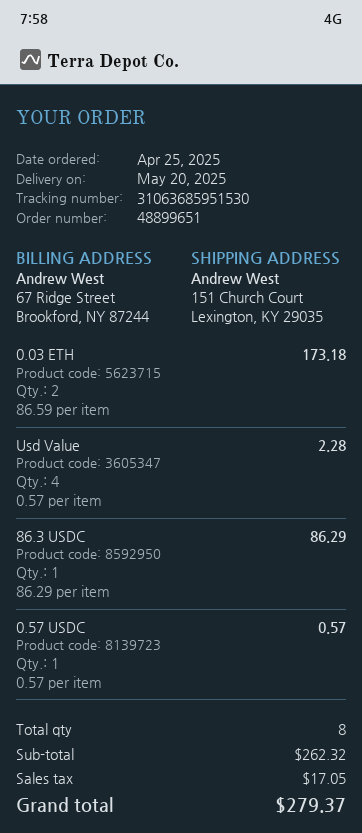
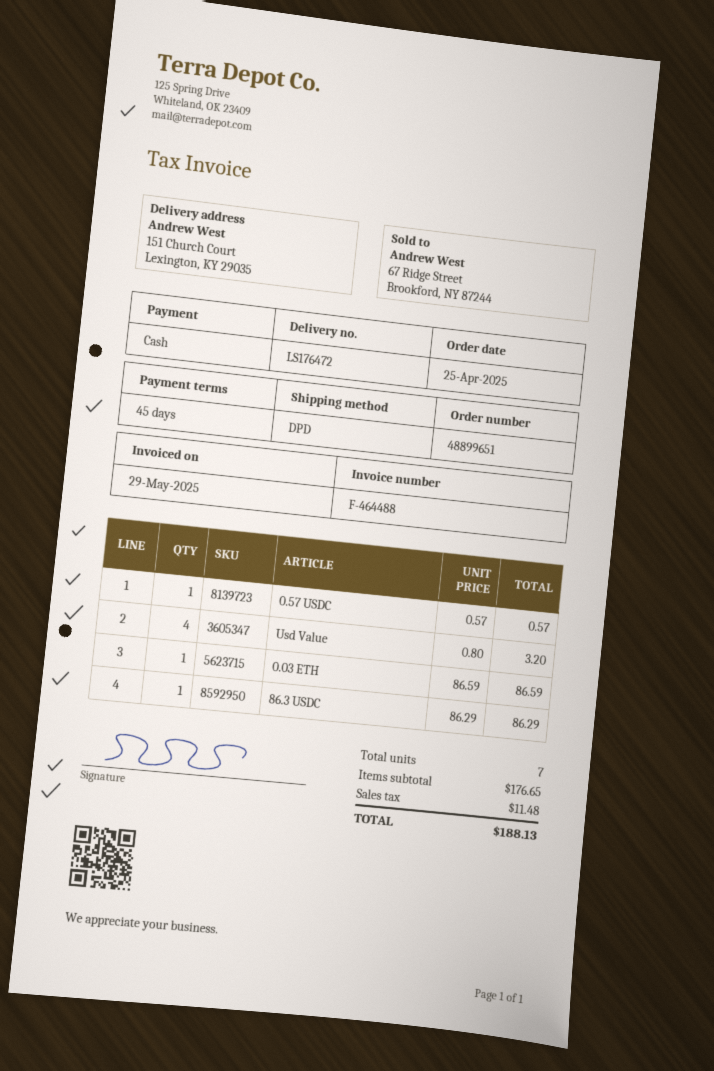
0.03 ETH: 2 x 86.59 = 173.18 -> 1 x 86.59 = 86.59
Usd Value: 4 x 0.57 = 2.28 -> 4 x 0.80 = 3.20
total quantity: 8 -> 7
subtotal: 262.32 -> 176.65
tax: 17.05 -> 11.48
total: 279.37 -> 188.13

